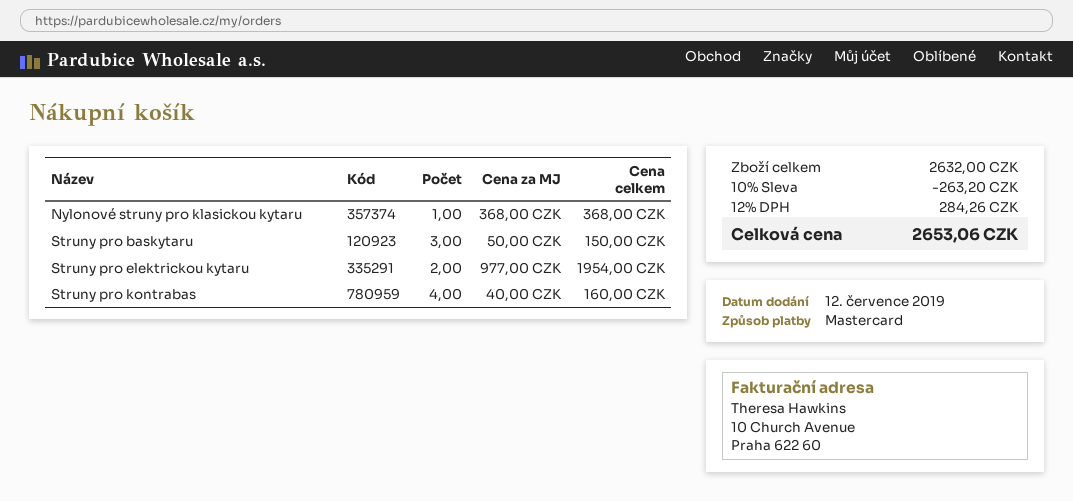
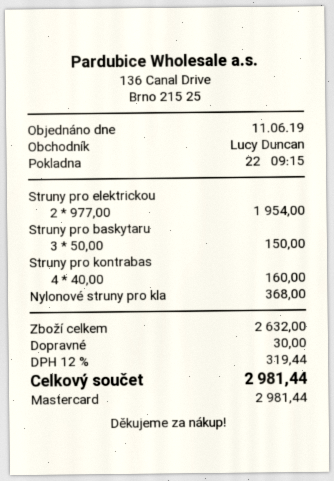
discount: 10% = 263.20 -> none
shipping: none -> 30.00
tax: 12% = 284.26 -> 12% = 319.44
total: 2653.06 -> 2981.44

